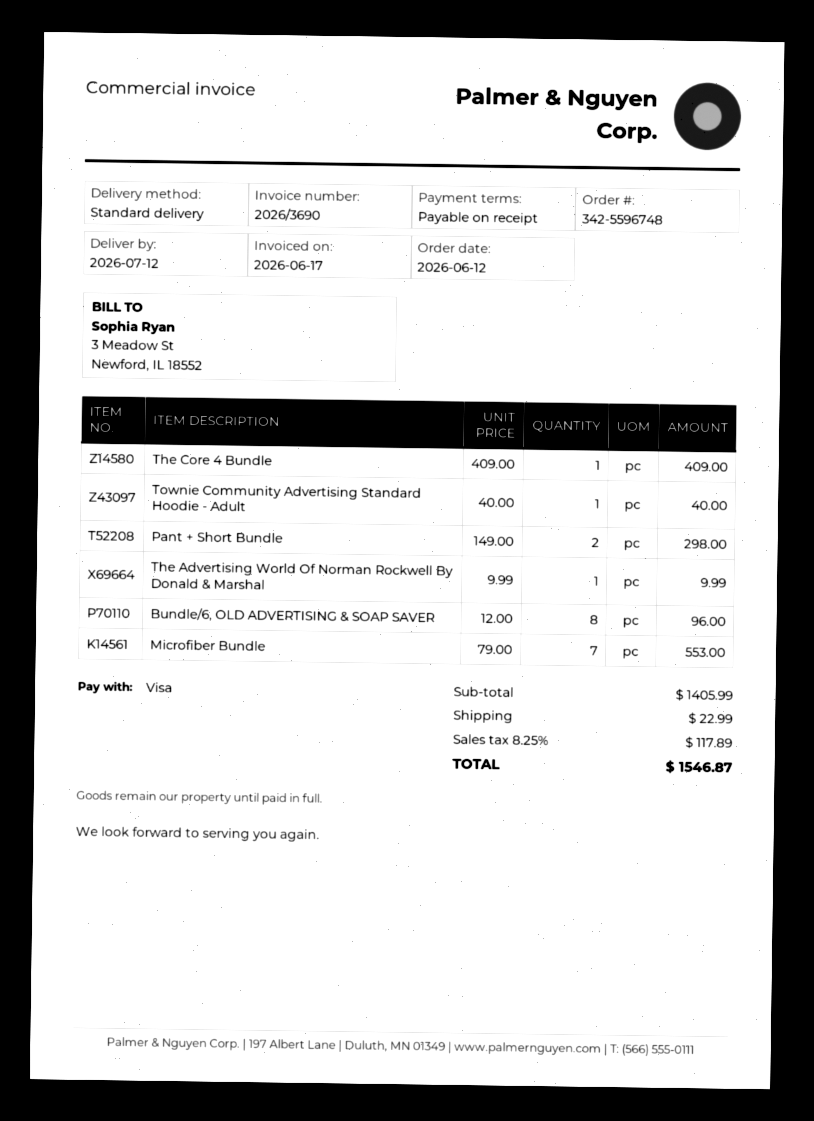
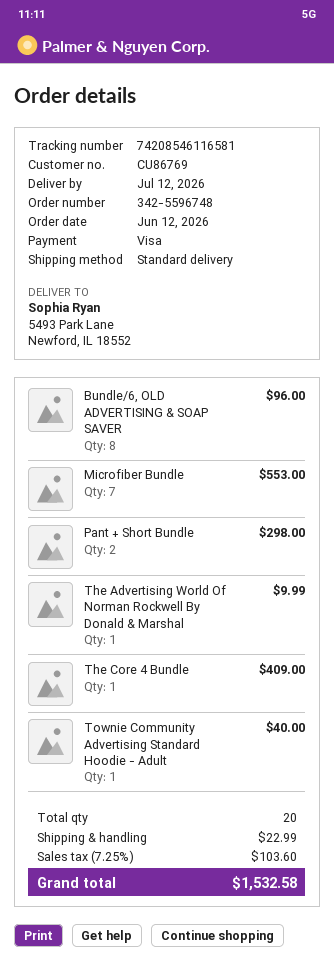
tax: 8.25% = 117.89 -> 7.25% = 103.60
total: 1546.87 -> 1532.58

